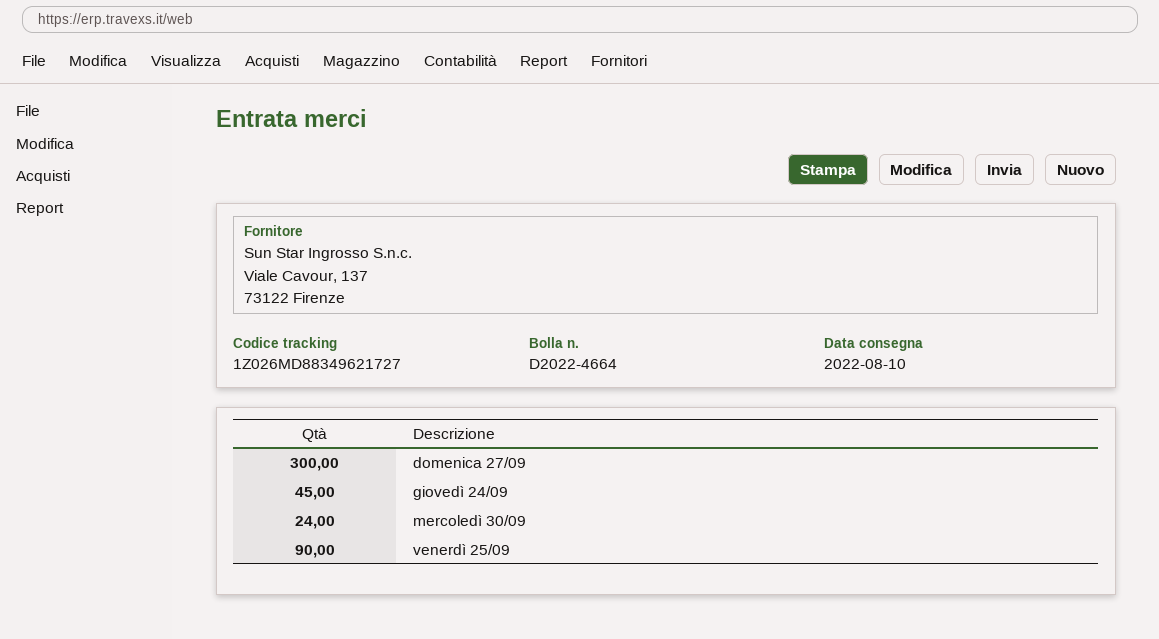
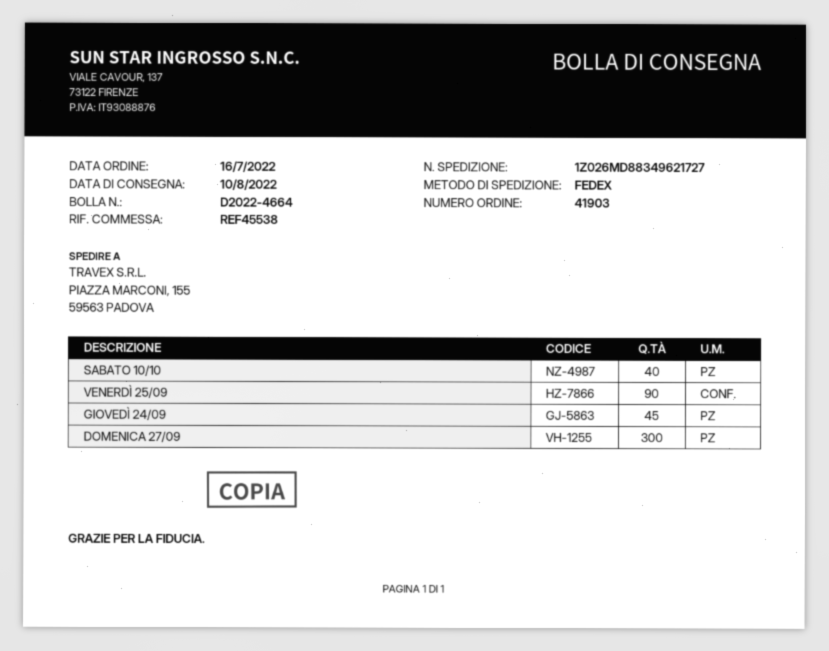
mercoledì 30/09: 24 -> none
SABATO 10/10: none -> 40

